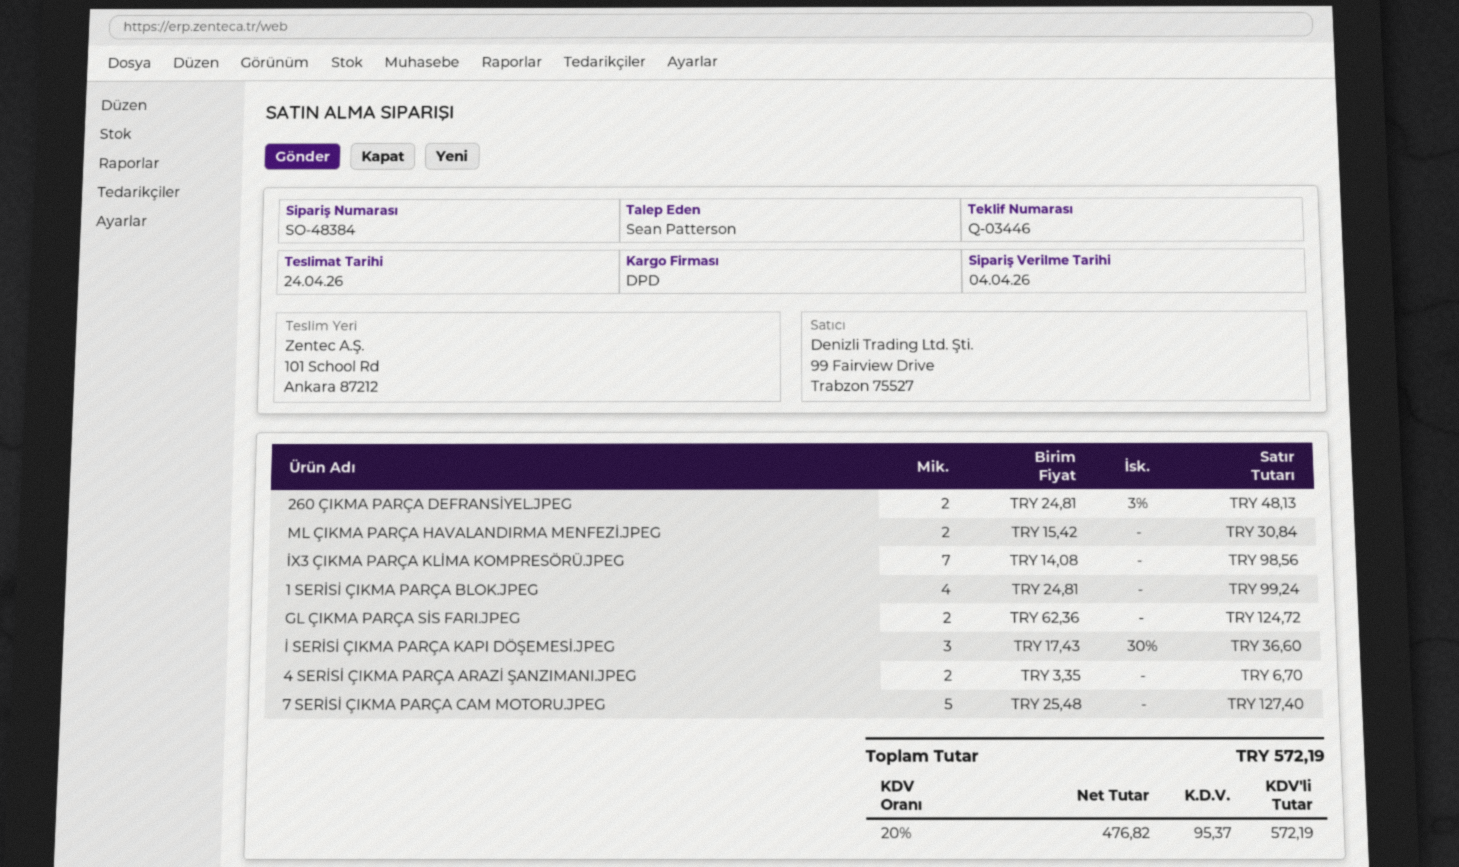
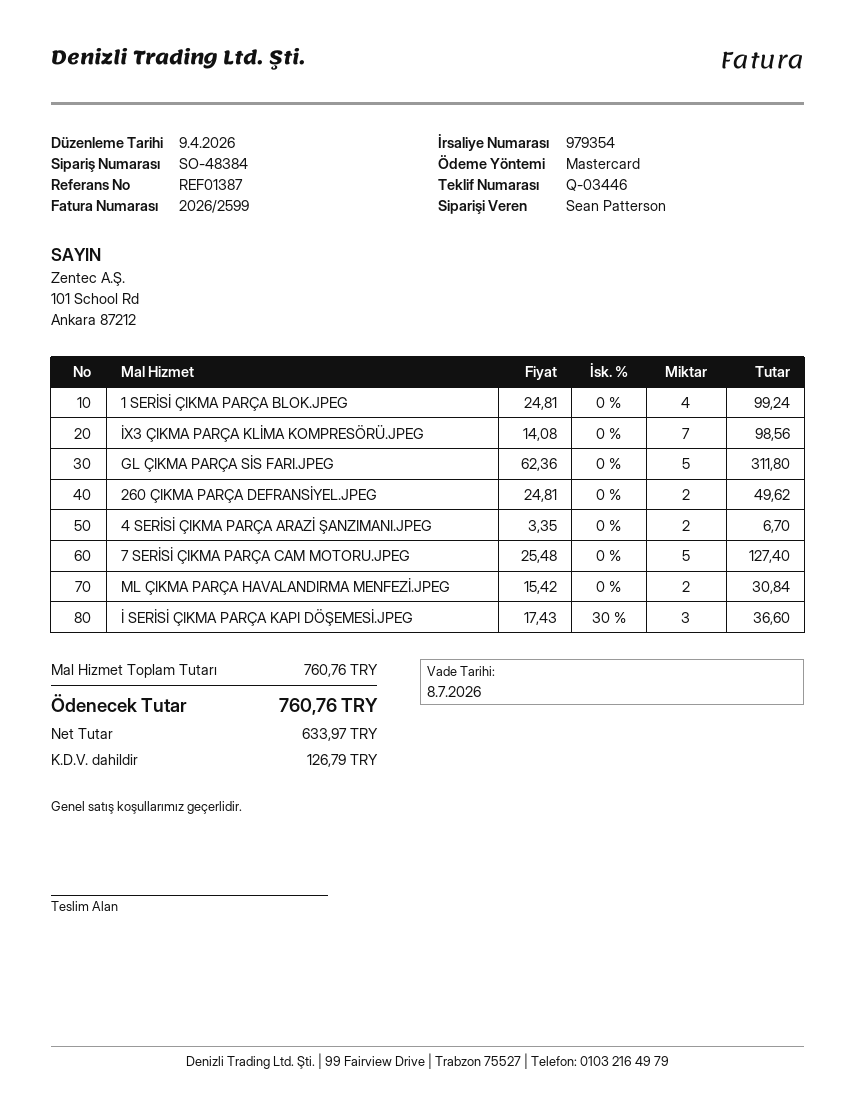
260 ÇIKMA PARÇA DEFRANSİYEL.JPEG: 2 x 24.81 - 3% = 48.13 -> 2 x 24.81 = 49.62
GL ÇIKMA PARÇA SİS FARI.JPEG: 2 x 62.36 = 124.72 -> 5 x 62.36 = 311.80
net: 476.82 -> 633.97
tax: 95.37 -> 126.79
total: 572.19 -> 760.76

